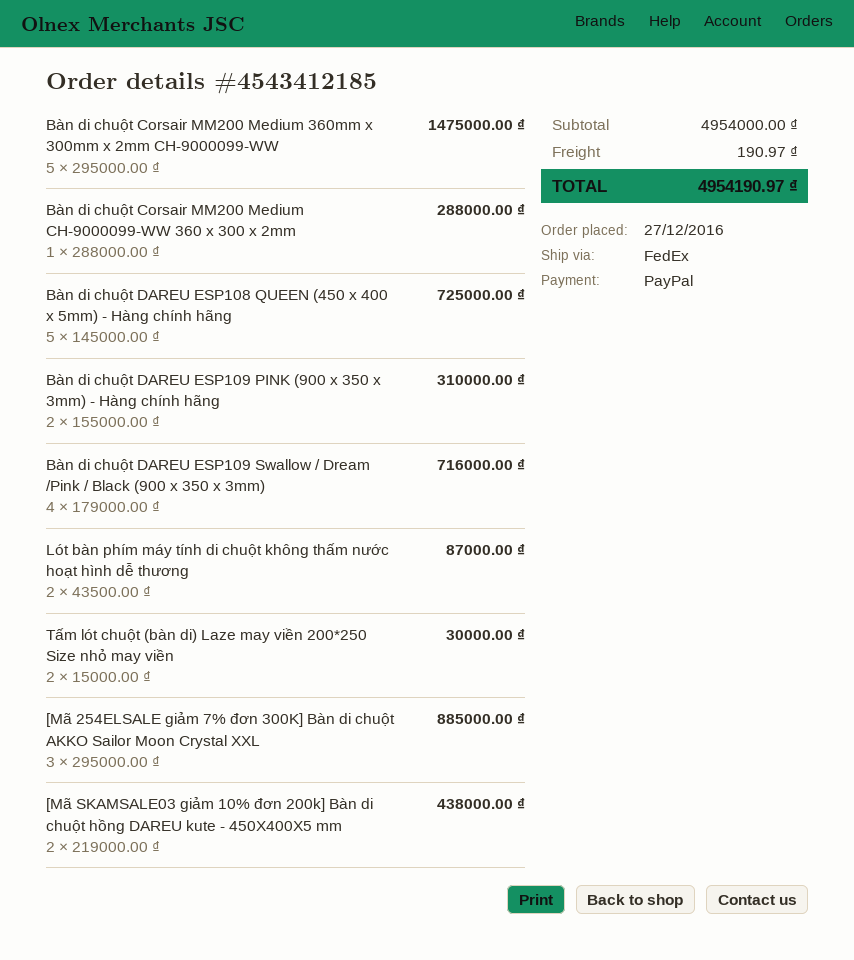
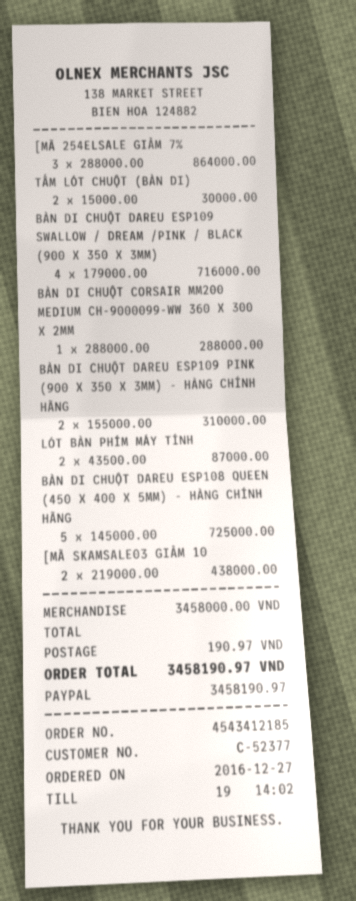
Bàn di chuột Corsair MM200 Medium 360mm x 300mm x 2mm CH-9000099-WW: 5 x 295000.00 = 1475000.00 -> none
[Mã 254ELSALE giảm 7% đơn 300K] Bàn di chuột AKKO Sailor Moon Crystal XXL: 3 x 295000.00 = 885000.00 -> 3 x 288000.00 = 864000.00
subtotal: 4954000.00 -> 3458000.00
total: 4954190.97 -> 3458190.97

